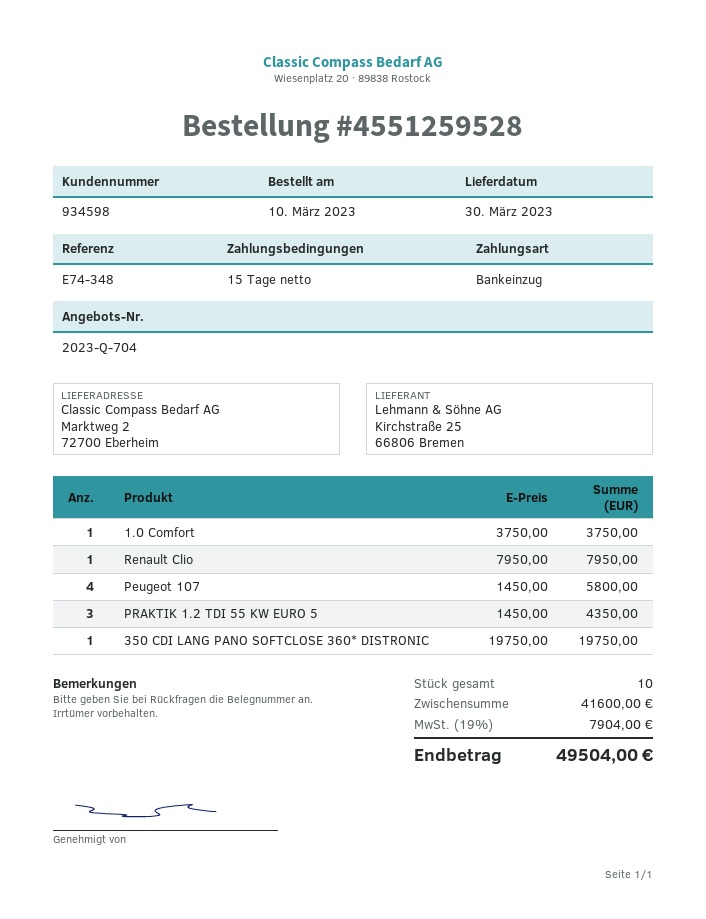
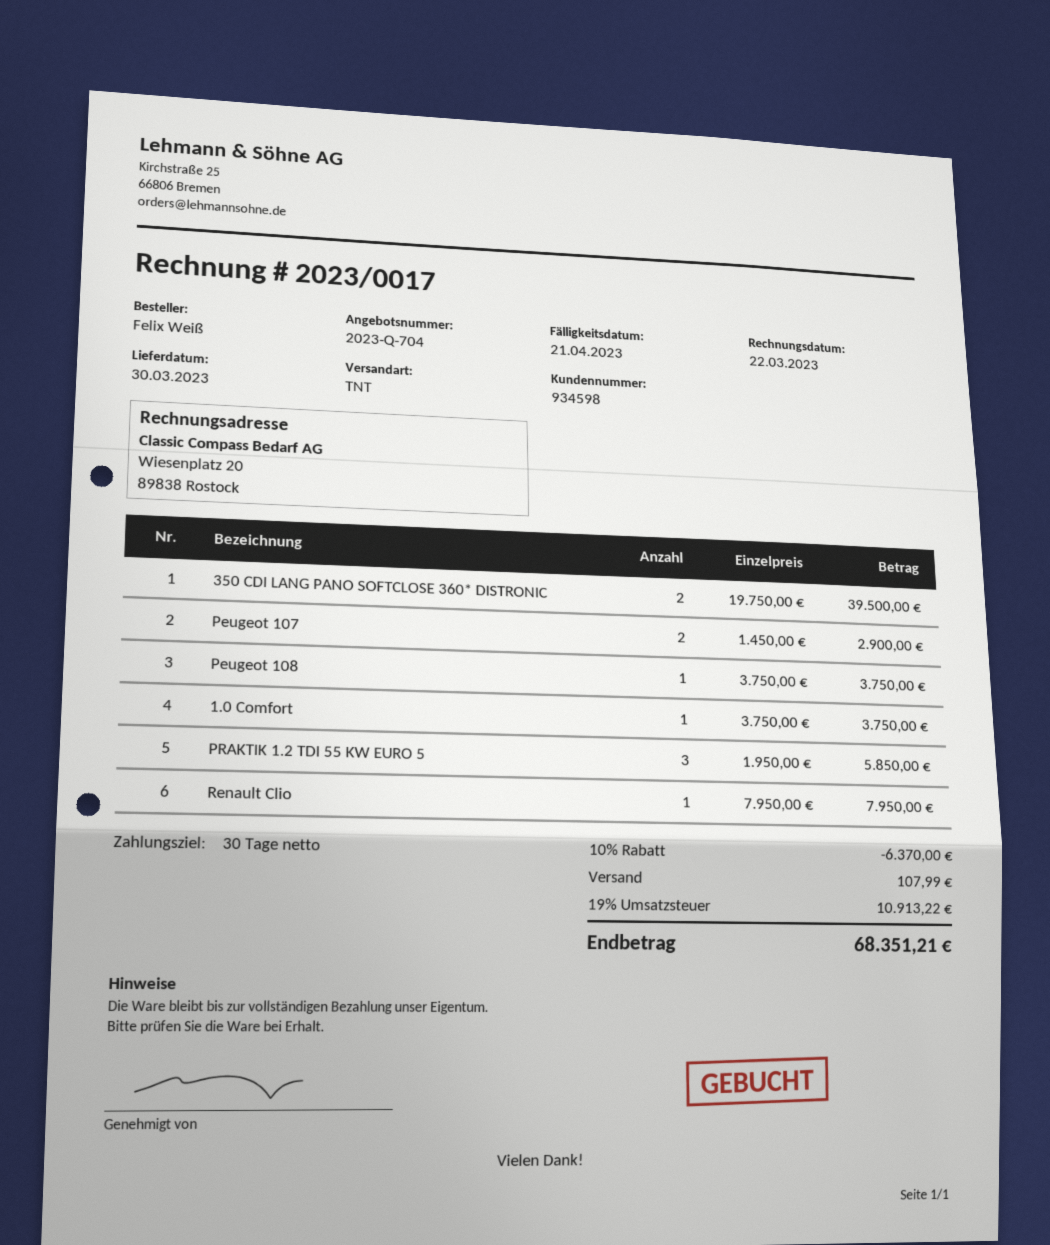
payment terms: 15 days -> 30 days
Peugeot 107: 4 x 1450.00 = 5800.00 -> 2 x 1450.00 = 2900.00
PRAKTIK 1.2 TDI 55 KW EURO 5: 3 x 1450.00 = 4350.00 -> 3 x 1950.00 = 5850.00
350 CDI LANG PANO SOFTCLOSE 360* DISTRONIC: 1 x 19750.00 = 19750.00 -> 2 x 19750.00 = 39500.00
Peugeot 108: none -> 1 x 3750.00 = 3750.00
discount: none -> 10% = 6370.00
shipping: none -> 107.99
tax: 19% = 7904.00 -> 19% = 10913.22
total: 49504.00 -> 68351.21

